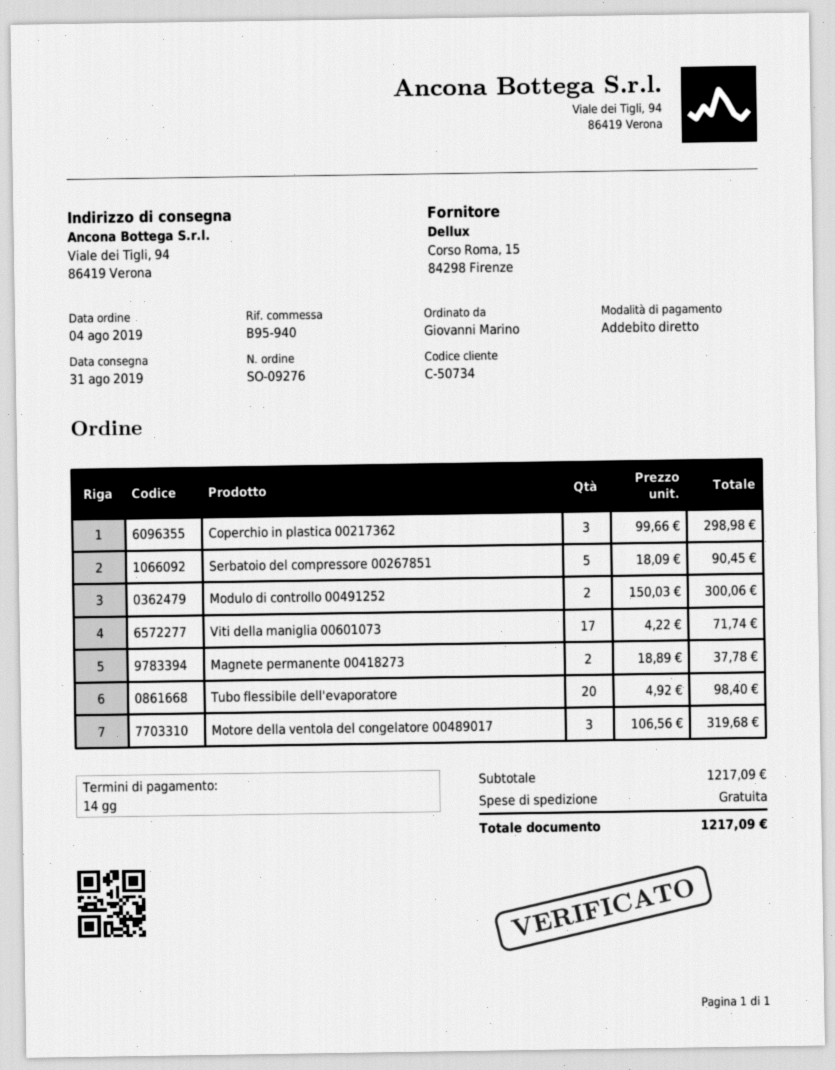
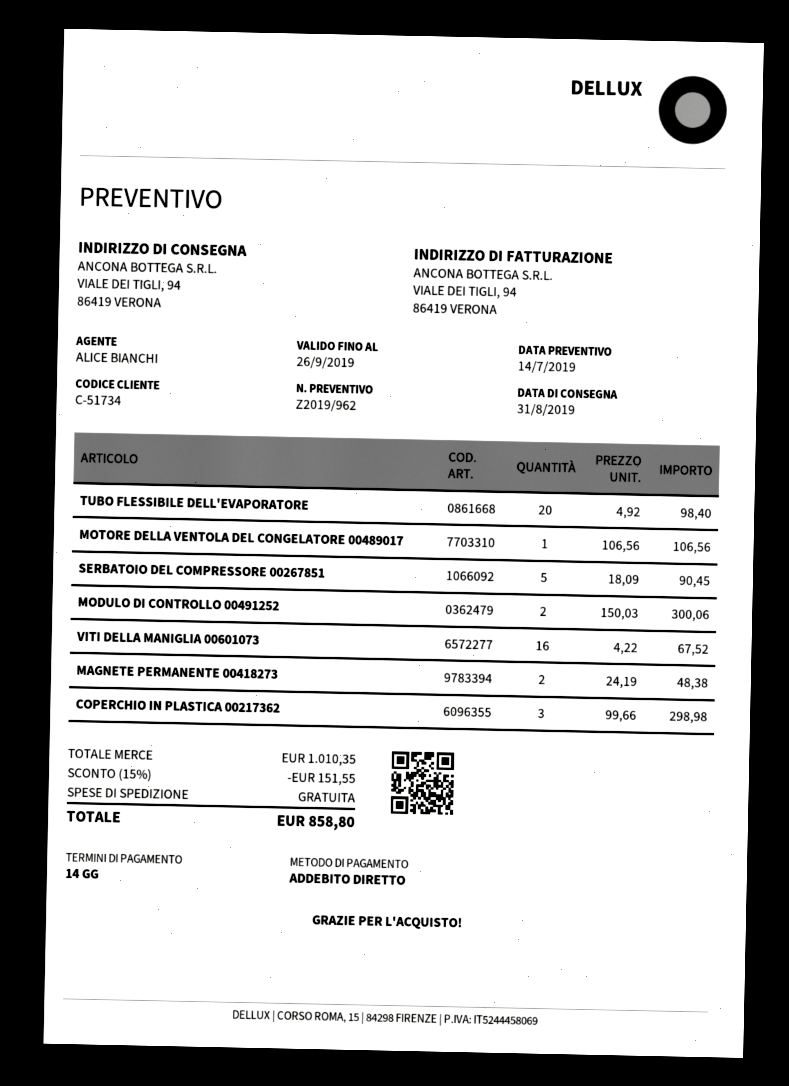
customer number: C-50734 -> C-51734
Viti della maniglia 00601073: 17 x 4.22 = 71.74 -> 16 x 4.22 = 67.52
Magnete permanente 00418273: 2 x 18.89 = 37.78 -> 2 x 24.19 = 48.38
Motore della ventola del congelatore 00489017: 3 x 106.56 = 319.68 -> 1 x 106.56 = 106.56
subtotal: 1217.09 -> 1010.35
discount: none -> 15% = 151.55
total: 1217.09 -> 858.80

